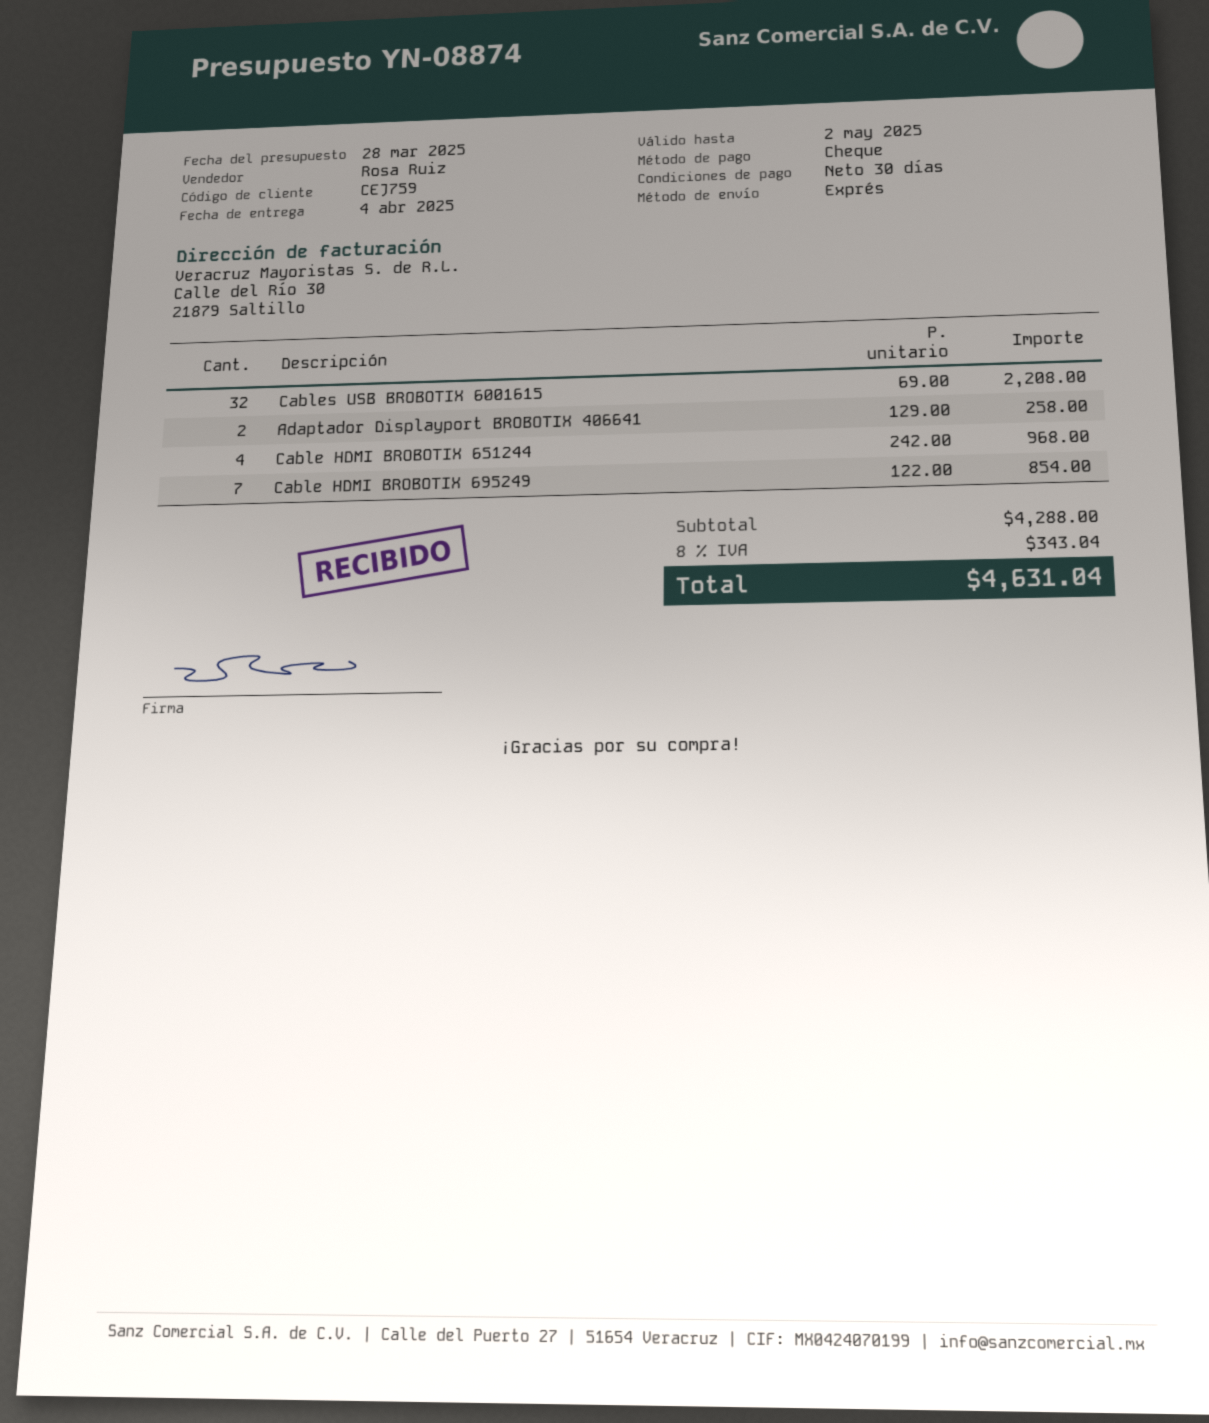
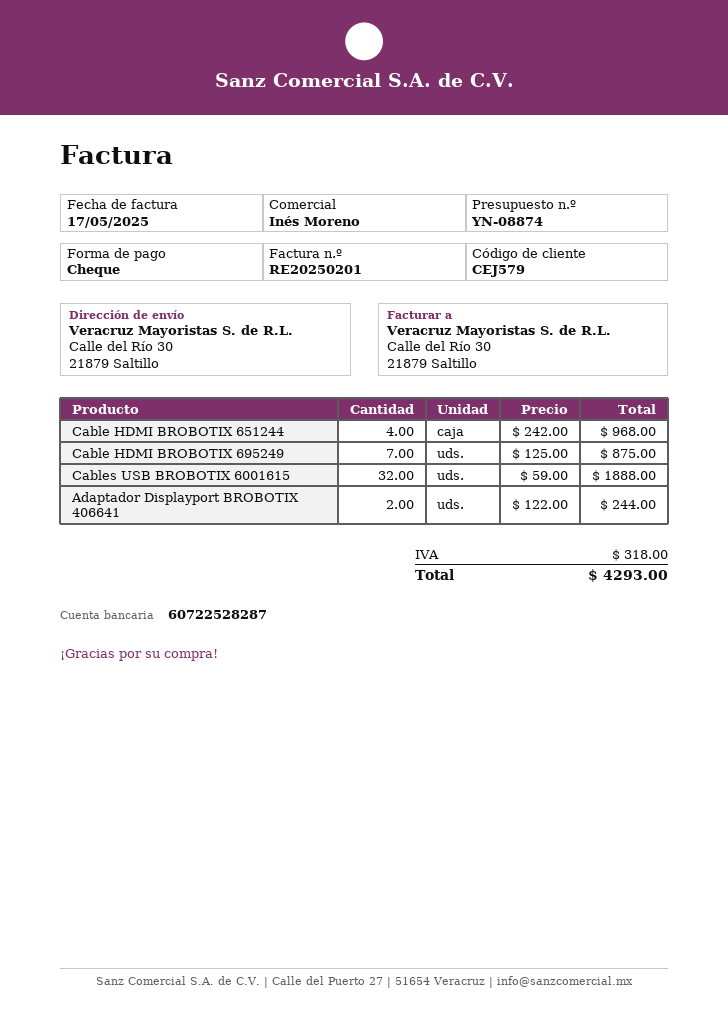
customer number: CEJ759 -> CEJ579
sales rep: Rosa Ruiz -> Inés Moreno
Cables USB BROBOTIX 6001615: 32 x 69.00 = 2208.00 -> 32 x 59.00 = 1888.00
Adaptador Displayport BROBOTIX 406641: 2 x 129.00 = 258.00 -> 2 x 122.00 = 244.00
Cable HDMI BROBOTIX 695249: 7 x 122.00 = 854.00 -> 7 x 125.00 = 875.00
tax: 343.04 -> 318.00
total: 4631.04 -> 4293.00

